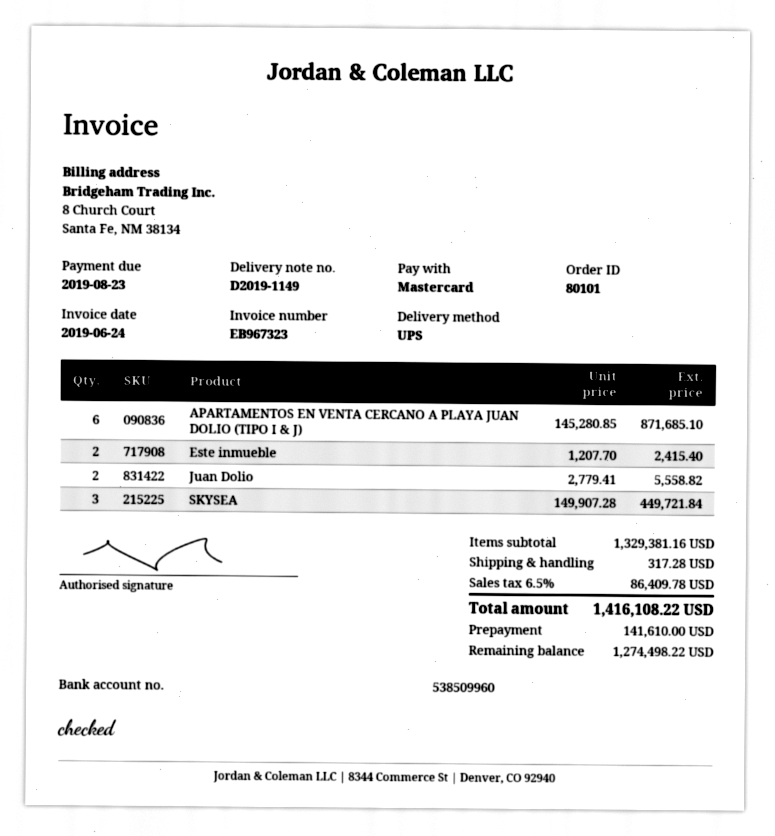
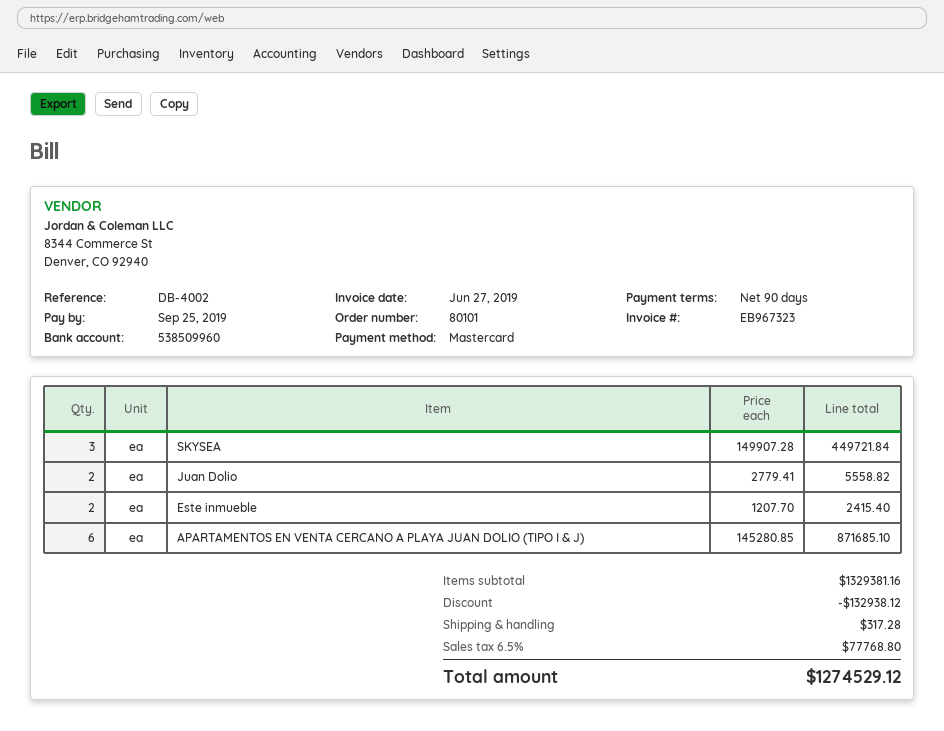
invoice date: 2019-06-24 -> 2019-06-27
due date: 2019-08-23 -> 2019-09-25
discount: none -> 132938.12
tax: 6.5% = 86409.78 -> 6.5% = 77768.80
total: 1416108.22 -> 1274529.12

